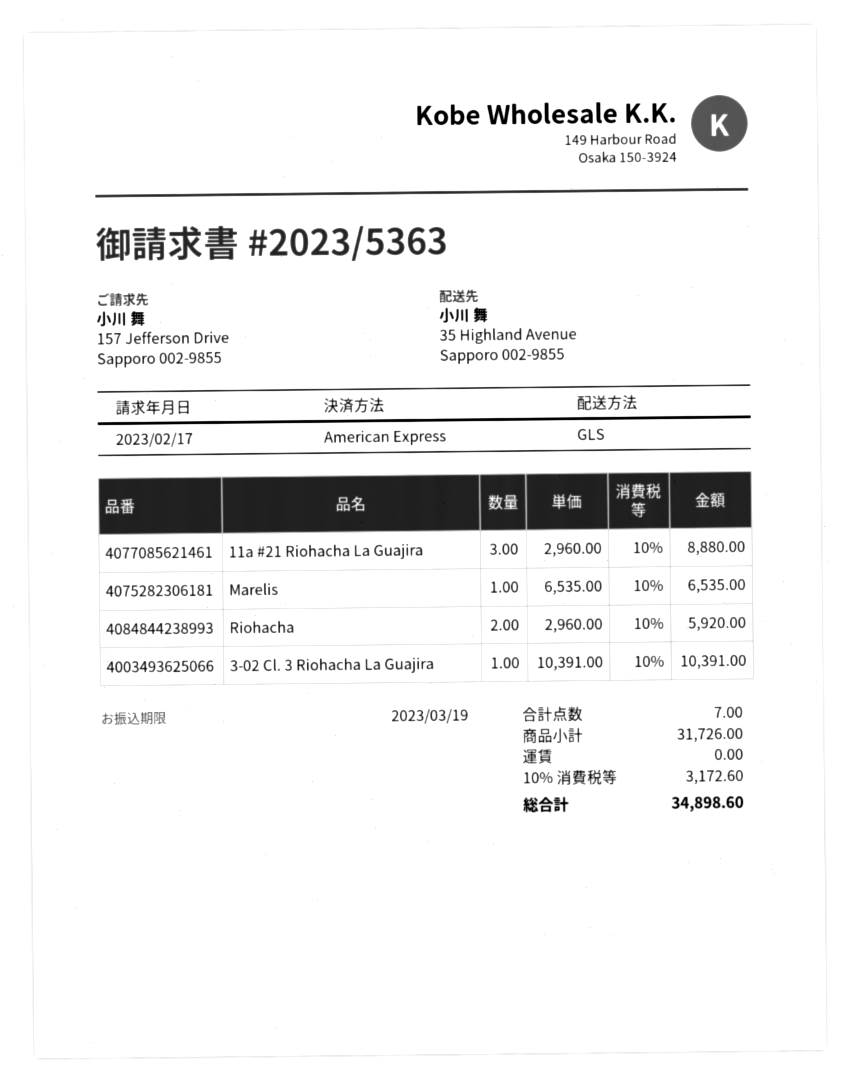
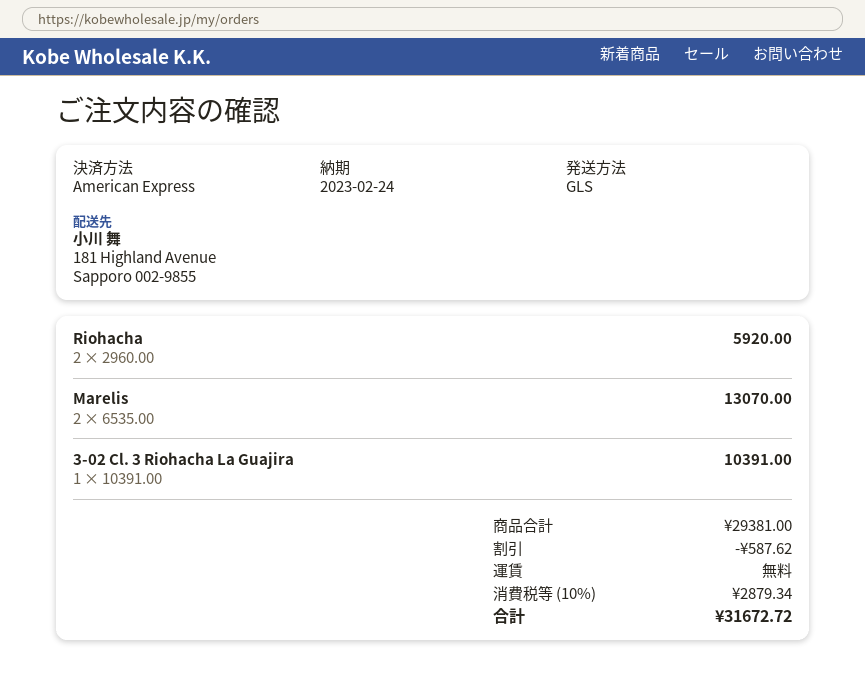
ship to: 35 Highland Avenue, Sapporo 002-9855 -> 181 Highland Avenue, Sapporo 002-9855
11a #21 Riohacha La Guajira: 3 x 2960.00 = 8880.00 -> none
Marelis: 1 x 6535.00 = 6535.00 -> 2 x 6535.00 = 13070.00
subtotal: 31726.00 -> 29381.00
discount: none -> 587.62
tax: 10% = 3172.60 -> 10% = 2879.34
total: 34898.60 -> 31672.72

